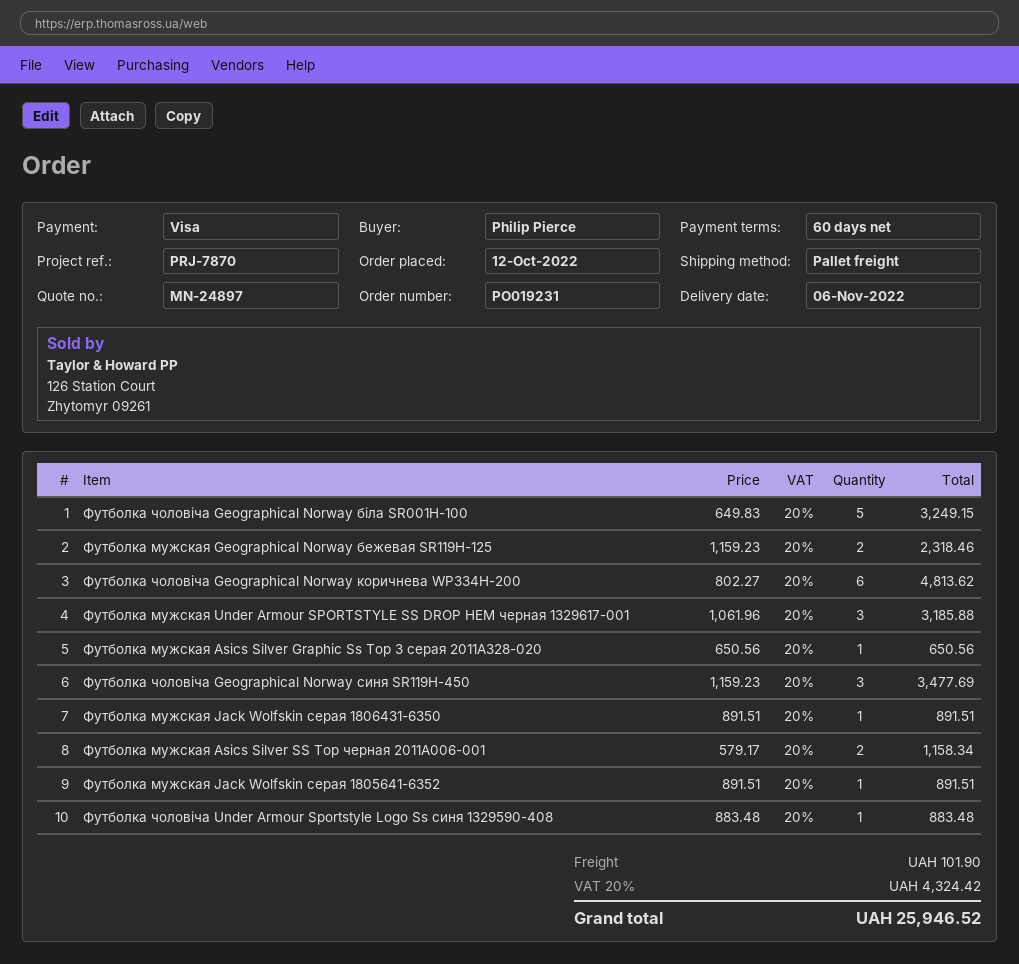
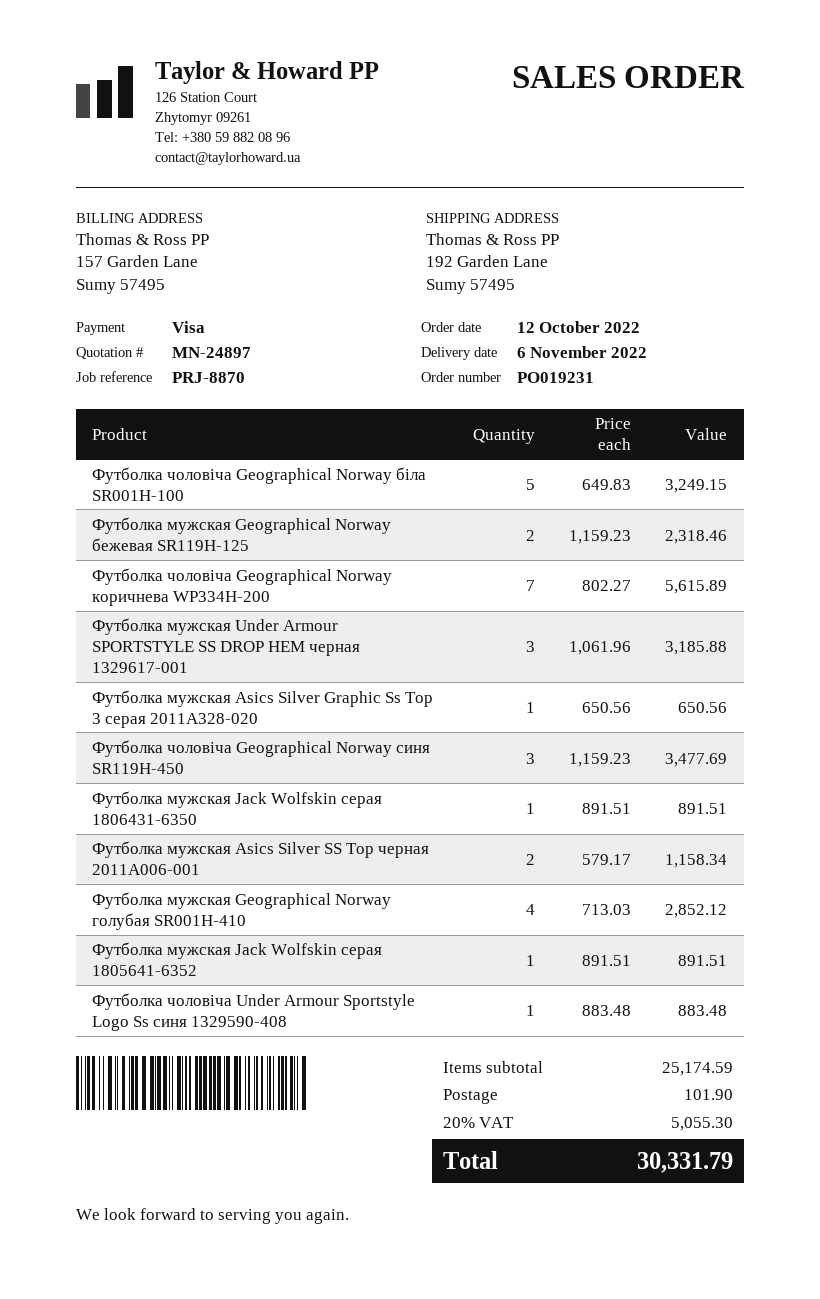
reference: PRJ-7870 -> PRJ-8870
Футболка чоловіча Geographical Norway коричнева WP334H-200: 6 x 802.27 = 4813.62 -> 7 x 802.27 = 5615.89
Футболка мужская Geographical Norway голубая SR001H-410: none -> 4 x 713.03 = 2852.12
tax: 20% = 4324.42 -> 20% = 5055.30
total: 25946.52 -> 30331.79

